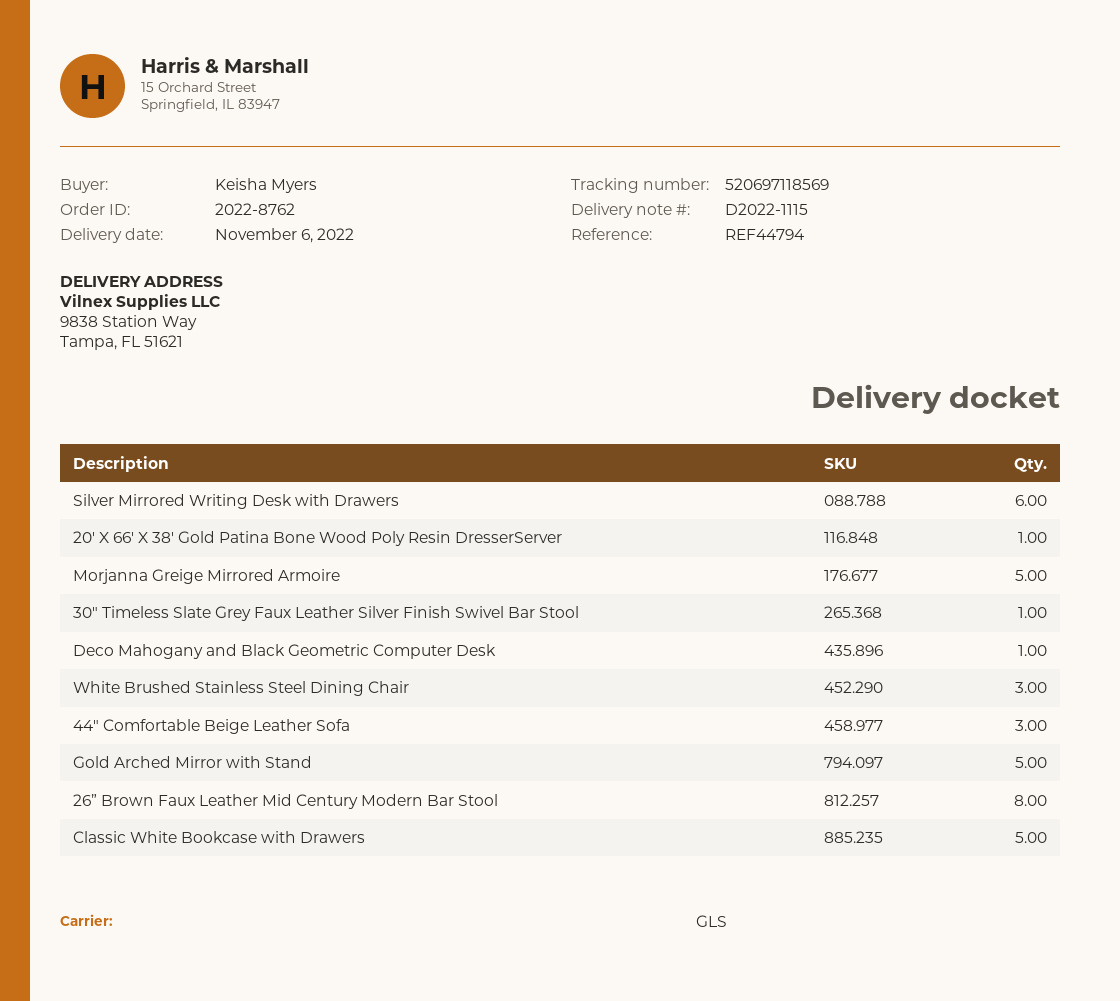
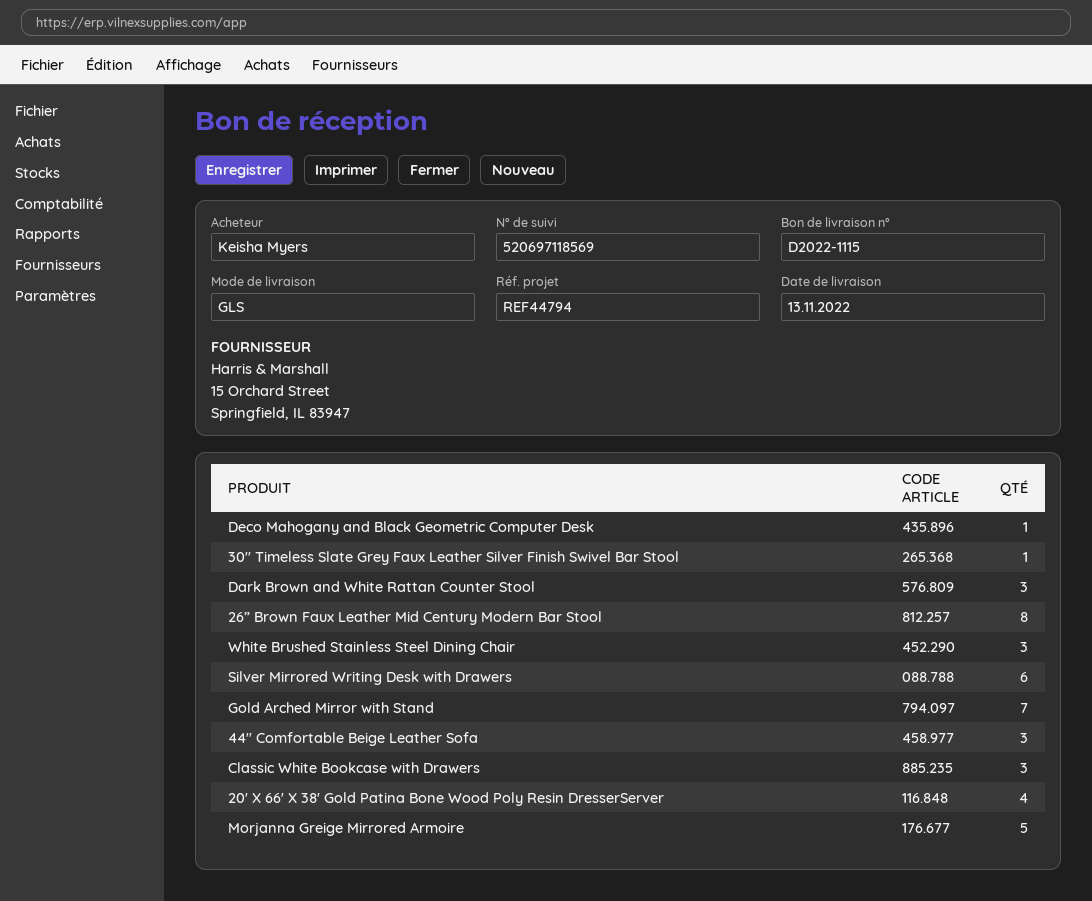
delivery date: 2022-11-06 -> 2022-11-13
20' X 66' X 38' Gold Patina Bone Wood Poly Resin DresserServer: 1 -> 4
Gold Arched Mirror with Stand: 5 -> 7
Classic White Bookcase with Drawers: 5 -> 3
Dark Brown and White Rattan Counter Stool: none -> 3

